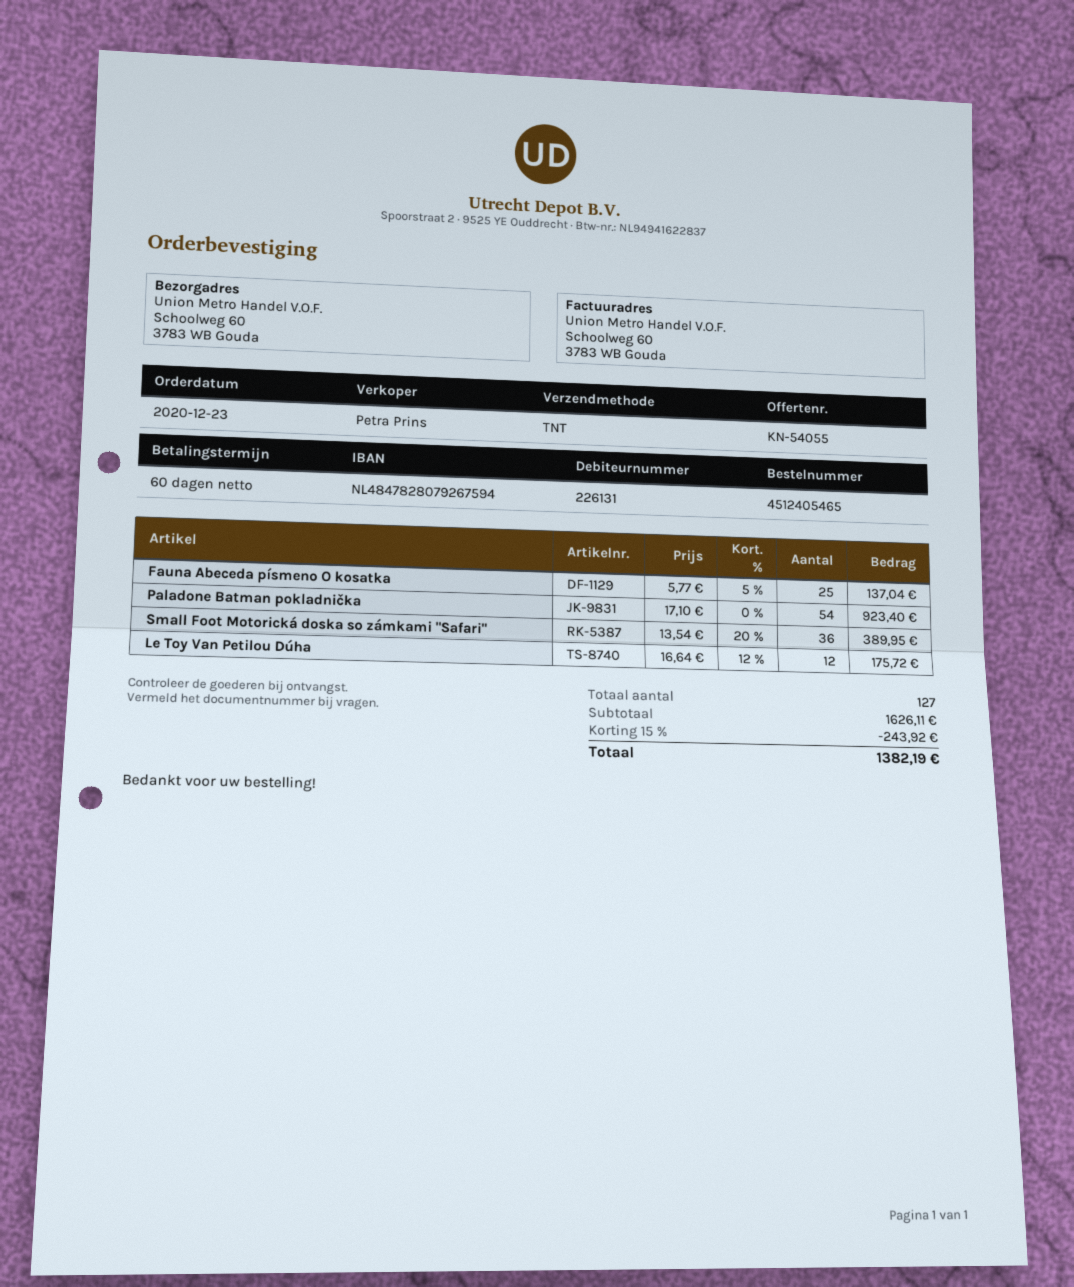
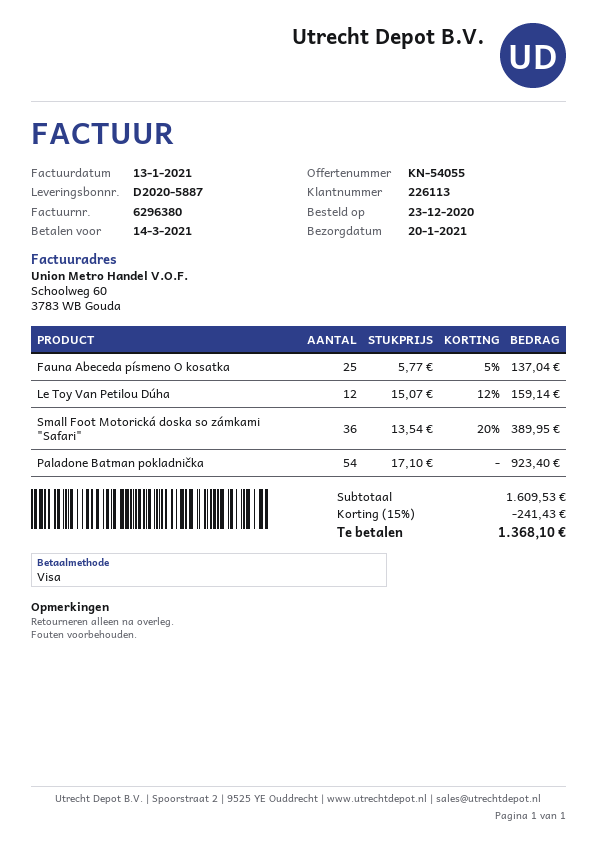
customer number: 226131 -> 226113
Le Toy Van Petilou Dúha: 12 x 16.64 - 12% = 175.72 -> 12 x 15.07 - 12% = 159.14
subtotal: 1626.11 -> 1609.53
discount: 15% = 243.92 -> 15% = 241.43
total: 1382.19 -> 1368.10

